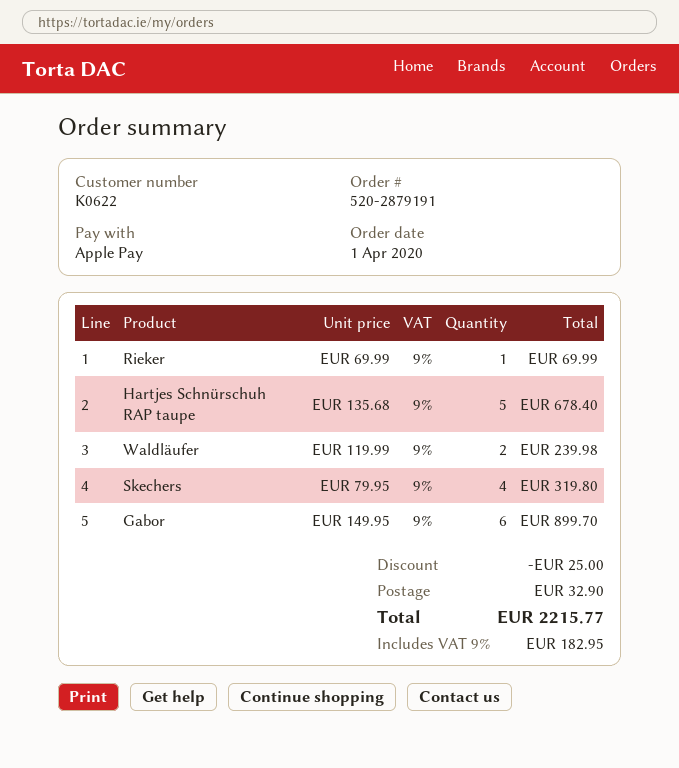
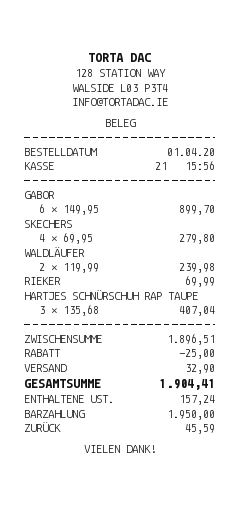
payment method: Apple Pay -> cash
Hartjes Schnürschuh RAP taupe: 5 x 135.68 = 678.40 -> 3 x 135.68 = 407.04
Skechers: 4 x 79.95 = 319.80 -> 4 x 69.95 = 279.80
tax: 182.95 -> 157.24
total: 2215.77 -> 1904.41

